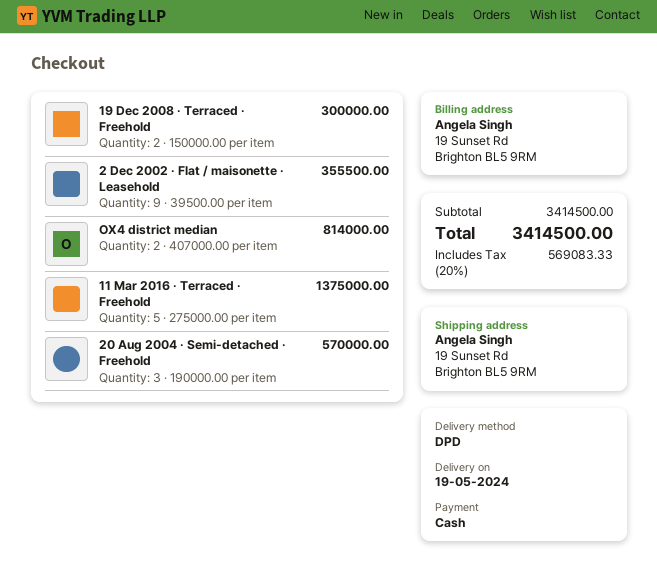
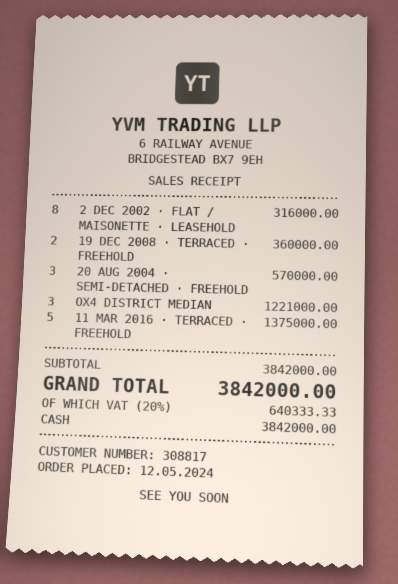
19 Dec 2008 · Terraced · Freehold: 2 for 300000.00 -> 2 for 360000.00
2 Dec 2002 · Flat / maisonette · Leasehold: 9 for 355500.00 -> 8 for 316000.00
OX4 district median: 2 for 814000.00 -> 3 for 1221000.00
subtotal: 3414500.00 -> 3842000.00
tax: 20% = 569083.33 -> 20% = 640333.33
total: 3414500.00 -> 3842000.00

